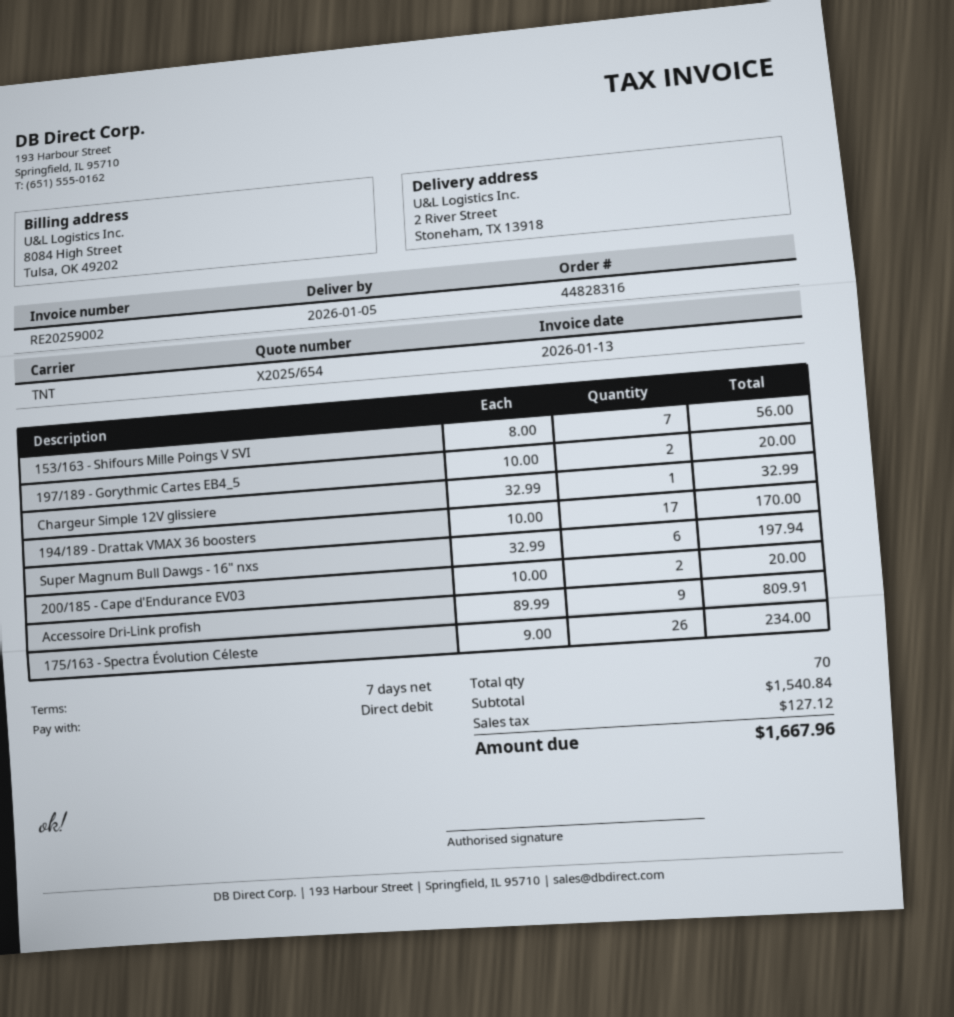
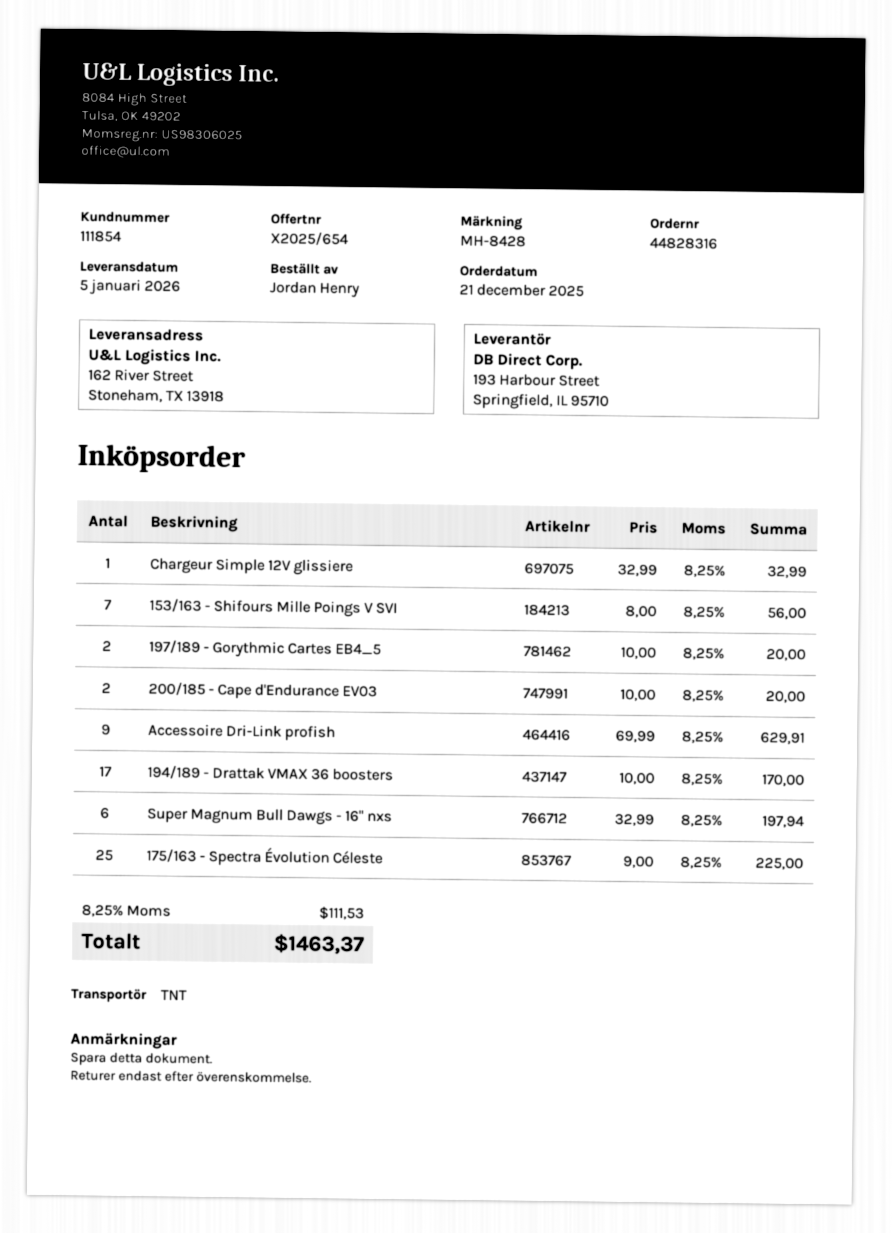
ship to: 2 River Street, Stoneham, TX 13918 -> 162 River Street, Stoneham, TX 13918
Accessoire Dri-Link profish: 9 x 89.99 = 809.91 -> 9 x 69.99 = 629.91
175/163 - Spectra Évolution Céleste: 26 x 9.00 = 234.00 -> 25 x 9.00 = 225.00
tax: 127.12 -> 111.53
total: 1667.96 -> 1463.37

